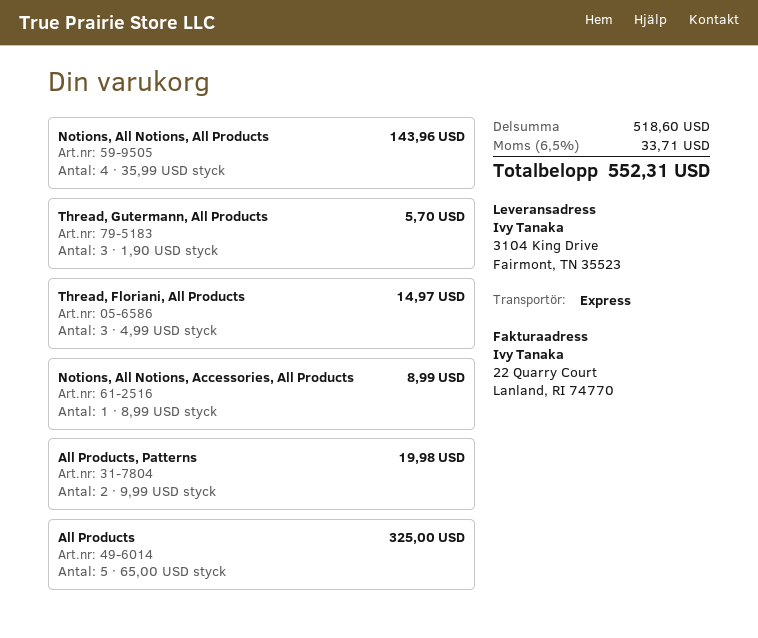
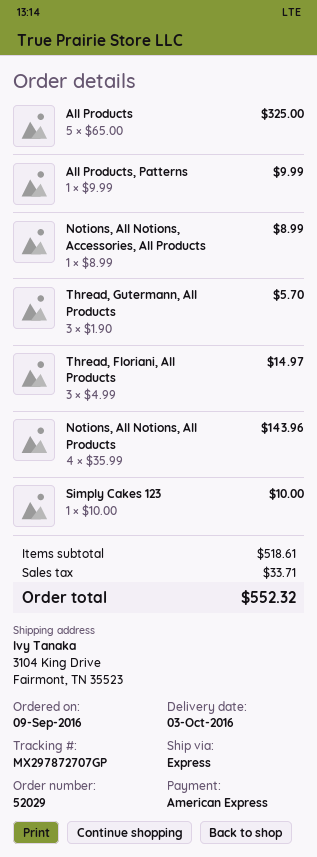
All Products, Patterns: 2 x 9.99 = 19.98 -> 1 x 9.99 = 9.99
Simply Cakes 123: none -> 1 x 10.00 = 10.00
subtotal: 518.60 -> 518.61
total: 552.31 -> 552.32

